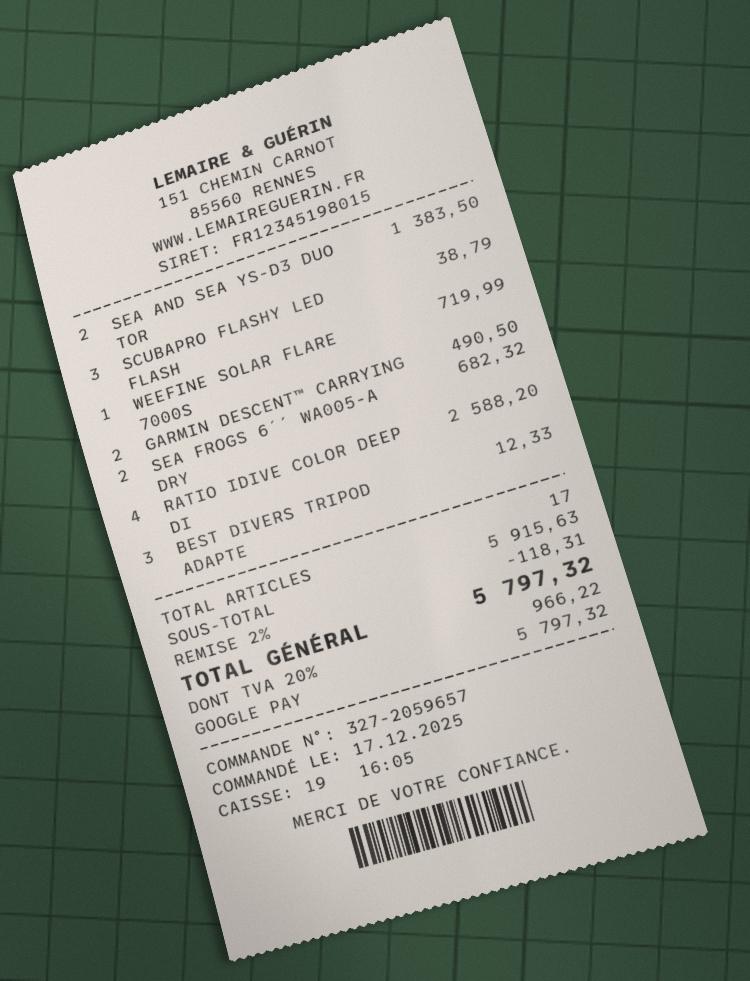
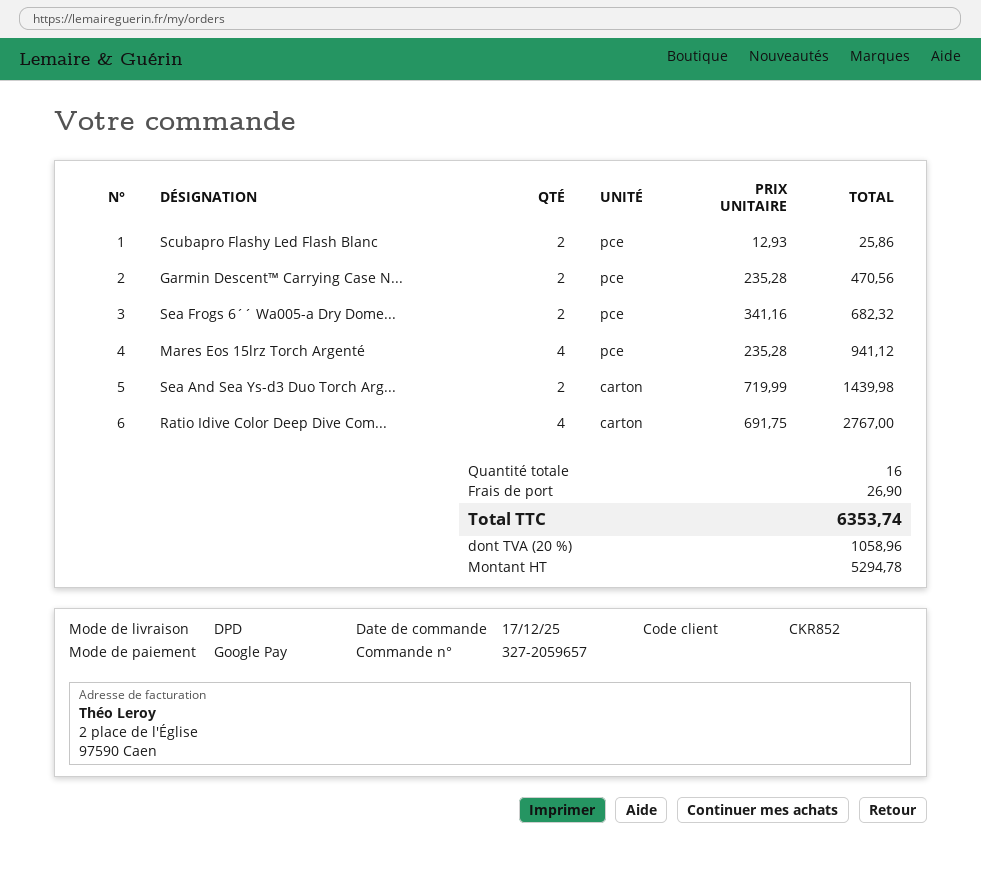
SEA AND SEA YS-D3 DUO TOR: 2 for 1383.50 -> 2 for 1439.98
SCUBAPRO FLASHY LED FLASH: 3 for 38.79 -> 2 for 25.86
WEEFINE SOLAR FLARE 7000S: 1 for 719.99 -> none
GARMIN DESCENT™ CARRYING: 2 for 490.50 -> 2 for 470.56
RATIO IDIVE COLOR DEEP DI: 4 for 2588.20 -> 4 for 2767.00
BEST DIVERS TRIPOD ADAPTE: 3 for 12.33 -> none
Mares Eos 15lrz Torch Argenté: none -> 4 for 941.12
total quantity: 17 -> 16
discount: 2% = 118.31 -> none
shipping: none -> 26.90
tax: 20% = 966.22 -> 20% = 1058.96
total: 5797.32 -> 6353.74

